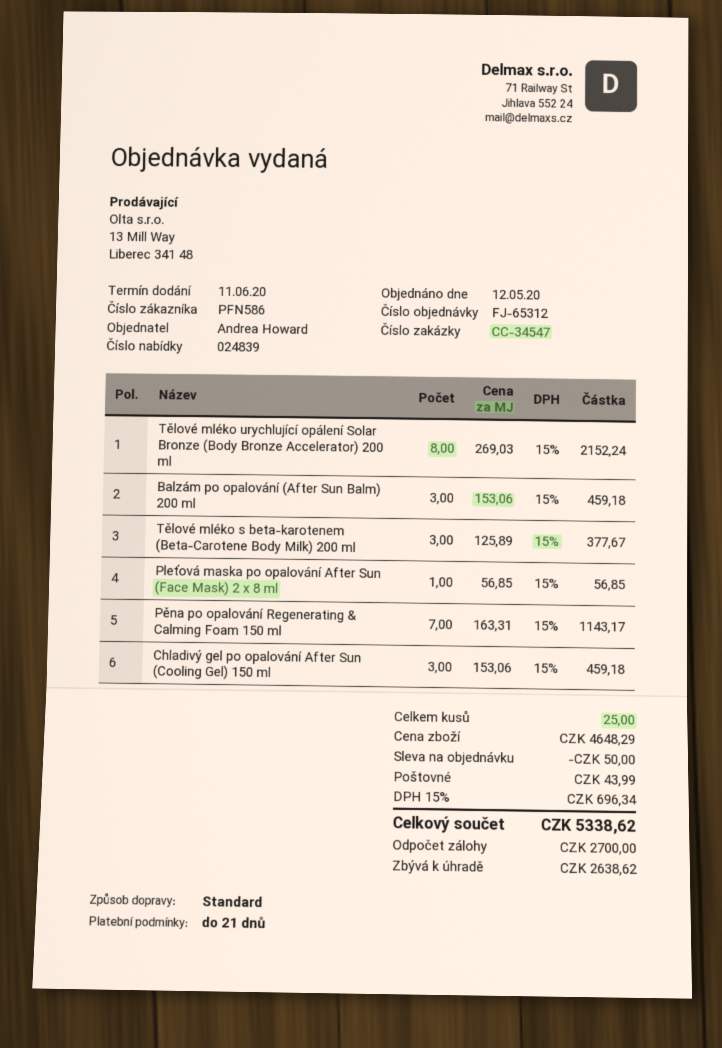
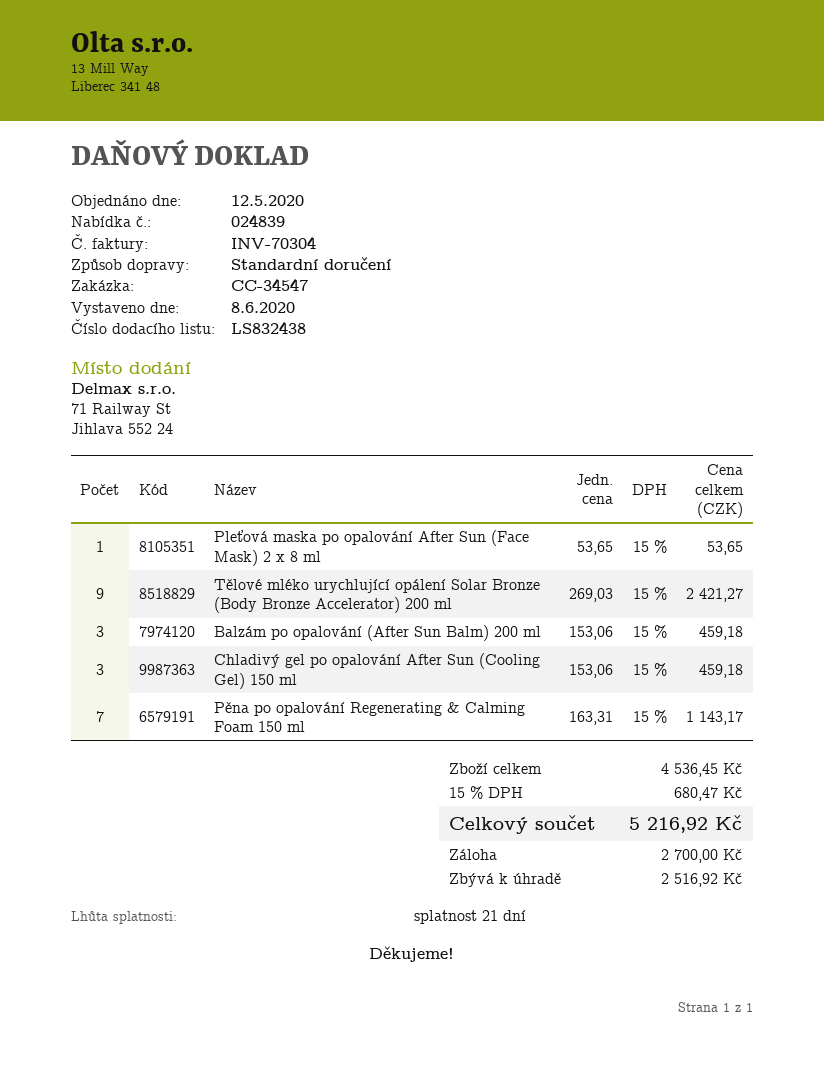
Tělové mléko urychlující opálení Solar Bronze (Body Bronze Accelerator) 200 ml: 8 x 269.03 = 2152.24 -> 9 x 269.03 = 2421.27
Tělové mléko s beta-karotenem (Beta-Carotene Body Milk) 200 ml: 3 x 125.89 = 377.67 -> none
Pleťová maska po opalování After Sun (Face Mask) 2 x 8 ml: 1 x 56.85 = 56.85 -> 1 x 53.65 = 53.65
subtotal: 4648.29 -> 4536.45
discount: 50.00 -> none
shipping: 43.99 -> none
tax: 15% = 696.34 -> 15% = 680.47
total: 5338.62 -> 5216.92
balance: 2638.62 -> 2516.92

